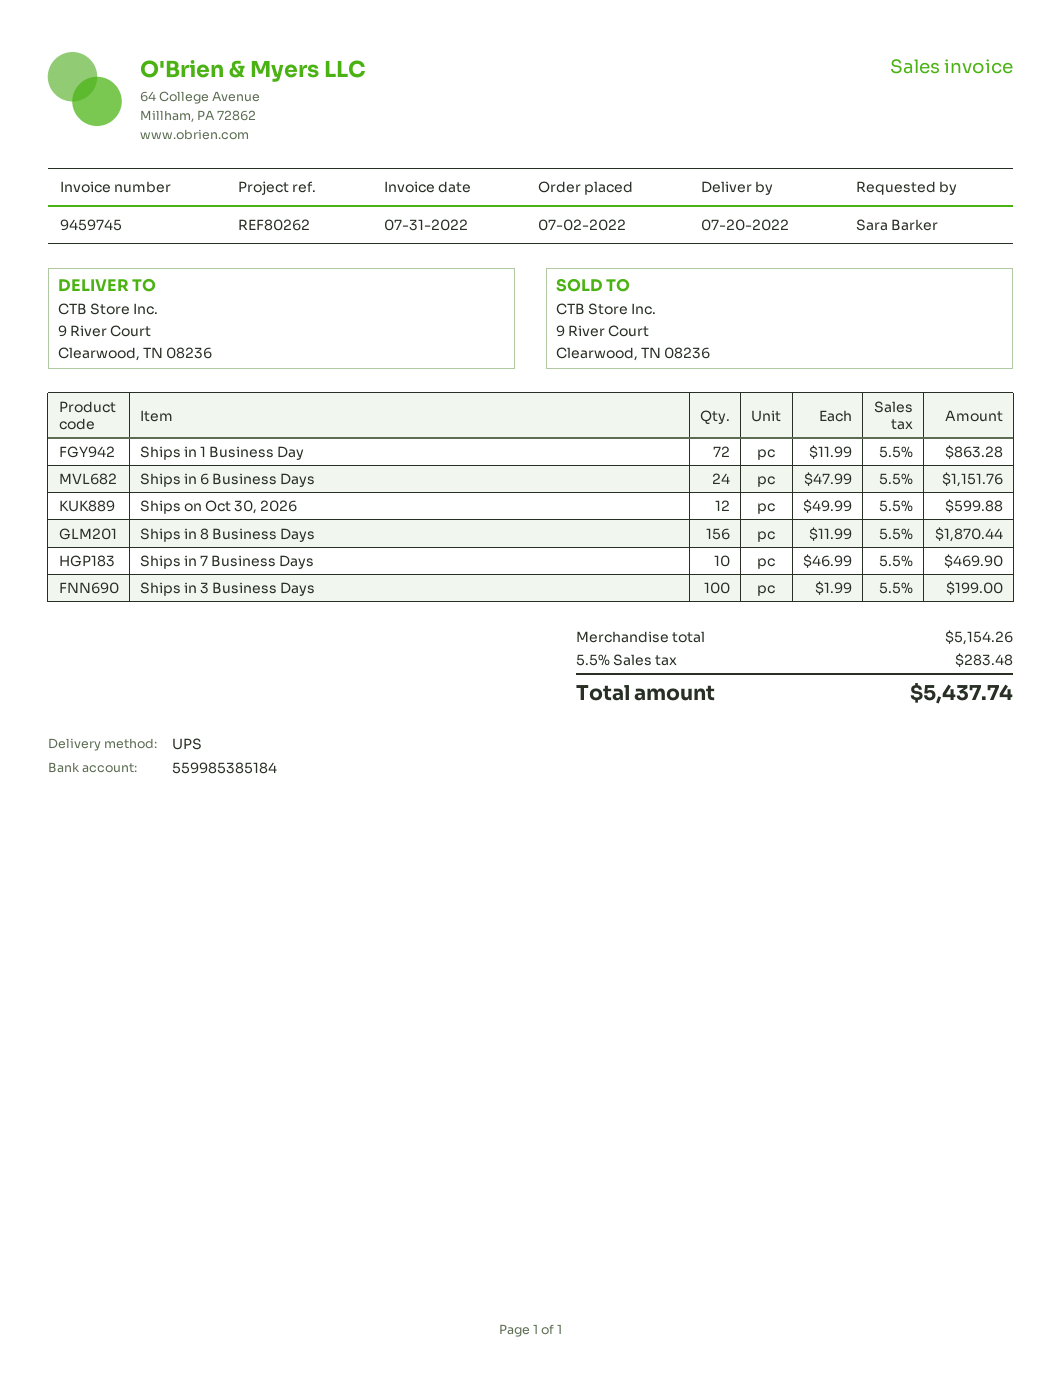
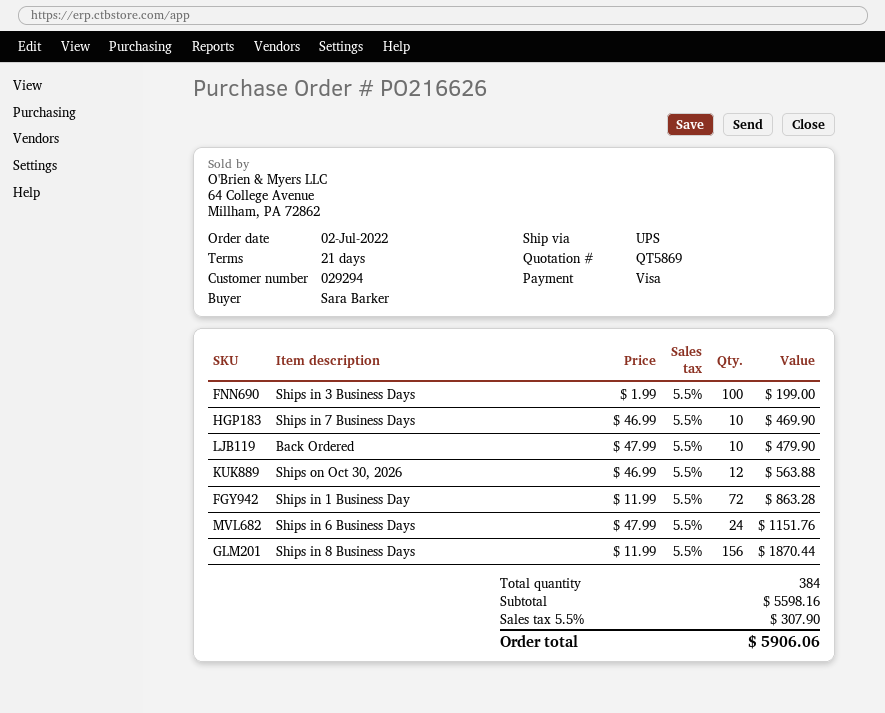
Ships on Oct 30, 2026: 12 x 49.99 = 599.88 -> 12 x 46.99 = 563.88
Back Ordered: none -> 10 x 47.99 = 479.90
subtotal: 5154.26 -> 5598.16
tax: 5.5% = 283.48 -> 5.5% = 307.90
total: 5437.74 -> 5906.06

